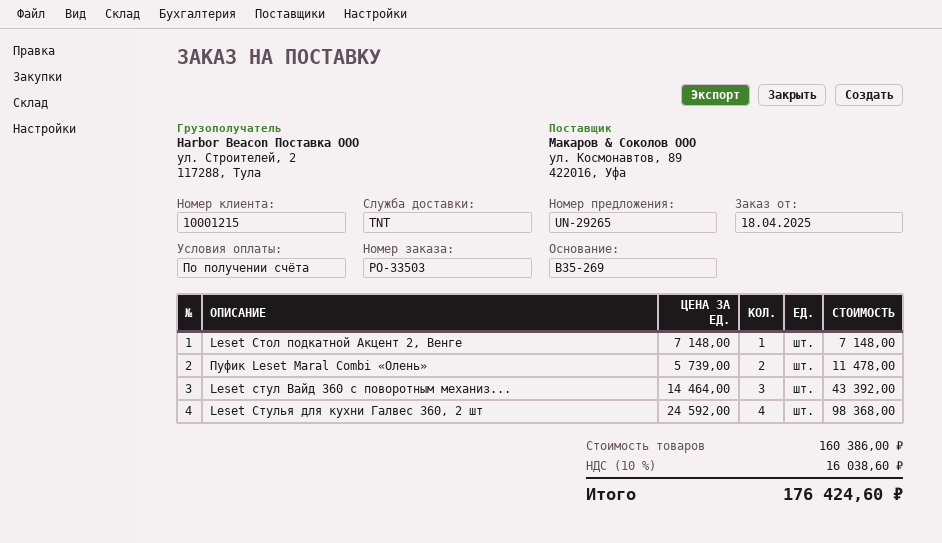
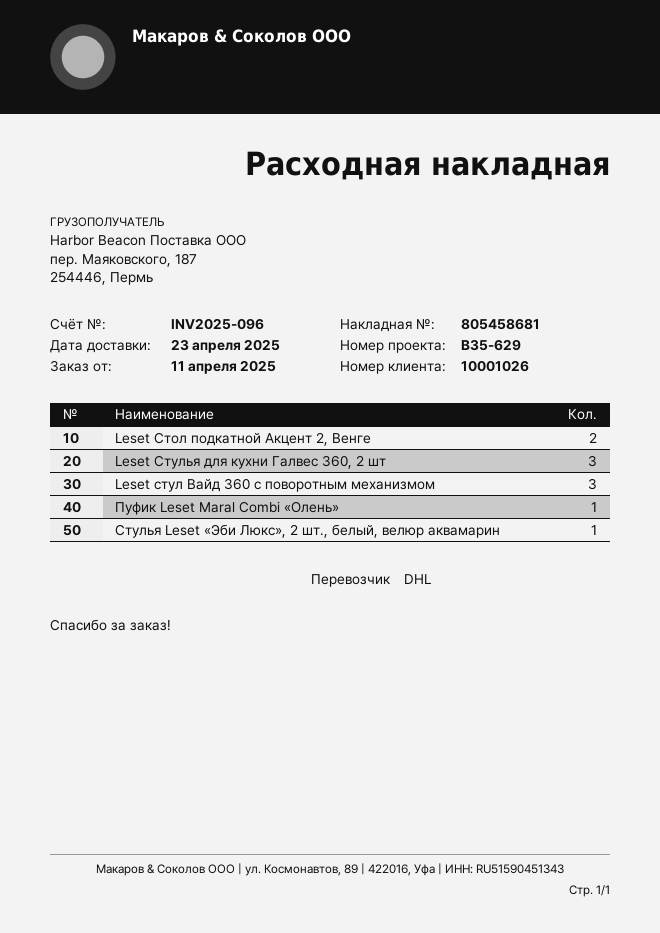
order date: 2025-04-18 -> 2025-04-11
customer number: 10001215 -> 10001026
reference: B35-269 -> B35-629
shipping method: TNT -> DHL
ship to: ул. Строителей, 2, 117288, Тула -> пер. Маяковского, 187, 254446, Пермь
Leset Стол подкатной Акцент 2, Венге: 1 -> 2
Пуфик Leset Maral Combi «Олень»: 2 -> 1
Leset Стулья для кухни Галвес 360, 2 шт: 4 -> 3
Стулья Leset «Эби Люкс», 2 шт., белый, велюр аквамарин: none -> 1

